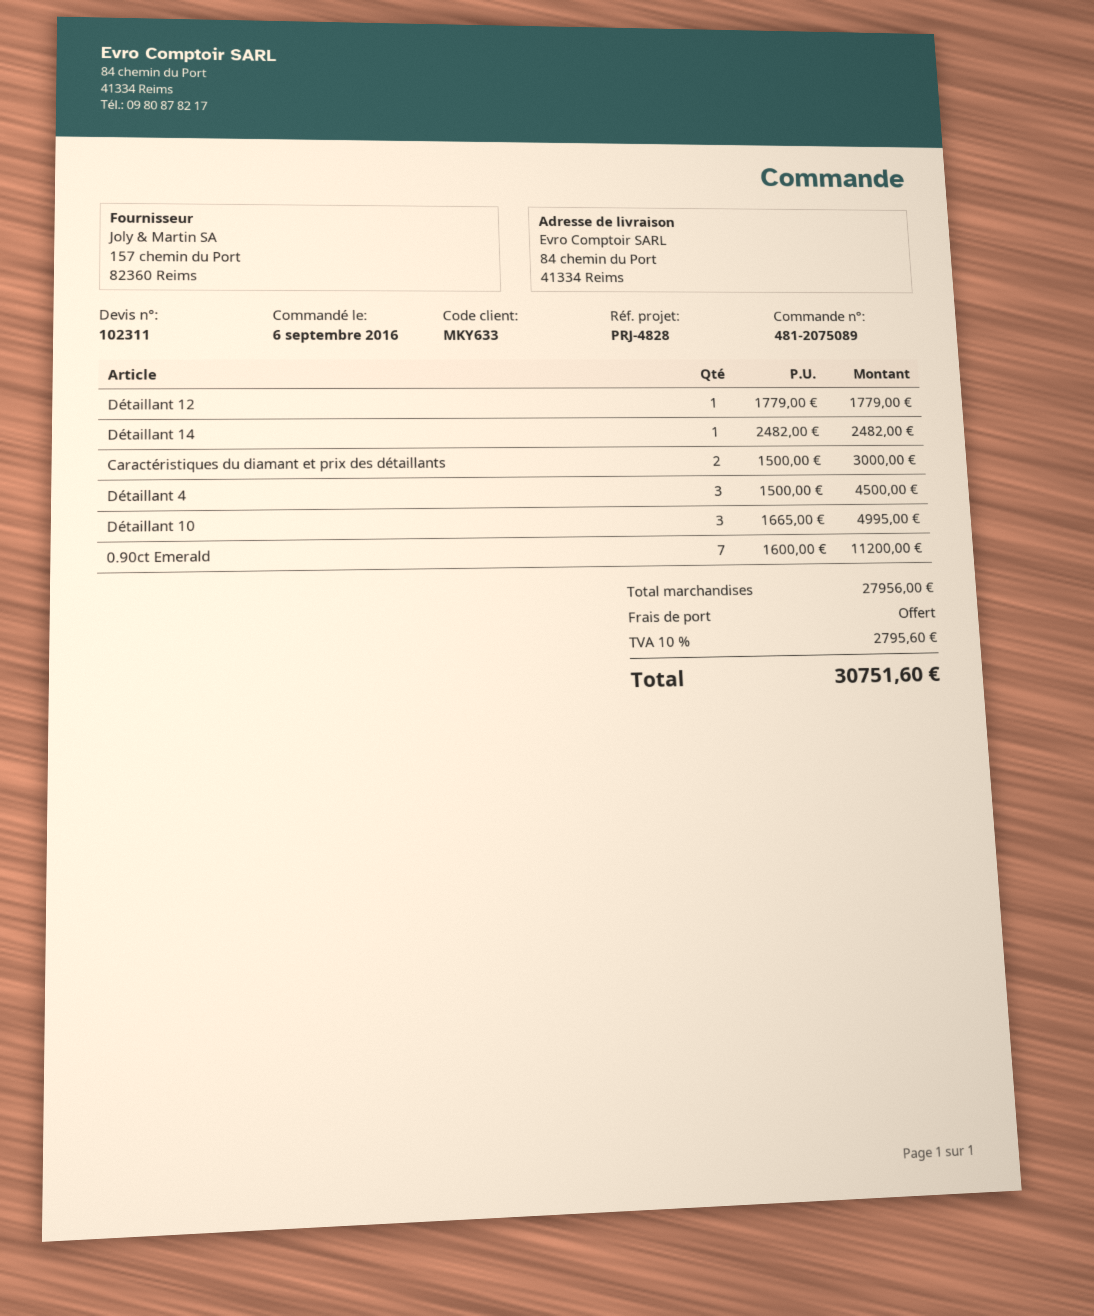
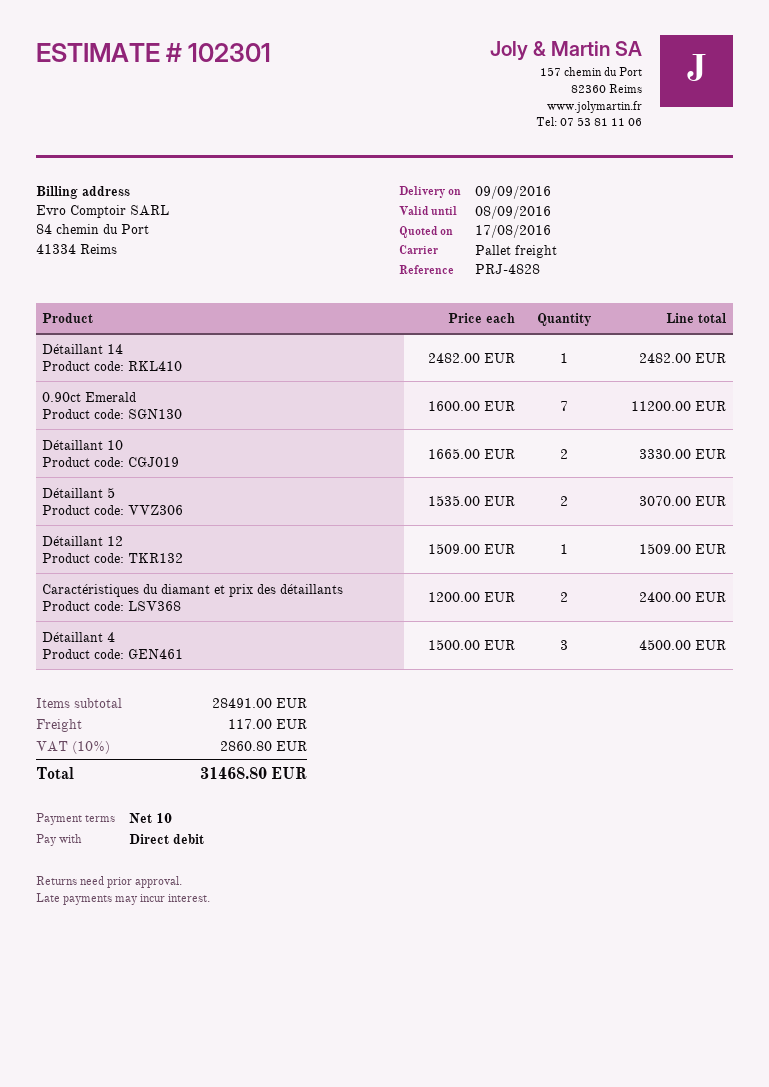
quote number: 102311 -> 102301
Détaillant 12: 1 x 1779.00 = 1779.00 -> 1 x 1509.00 = 1509.00
Caractéristiques du diamant et prix des détaillants: 2 x 1500.00 = 3000.00 -> 2 x 1200.00 = 2400.00
Détaillant 10: 3 x 1665.00 = 4995.00 -> 2 x 1665.00 = 3330.00
Détaillant 5: none -> 2 x 1535.00 = 3070.00
subtotal: 27956.00 -> 28491.00
shipping: 0.00 -> 117.00
tax: 10% = 2795.60 -> 10% = 2860.80
total: 30751.60 -> 31468.80

